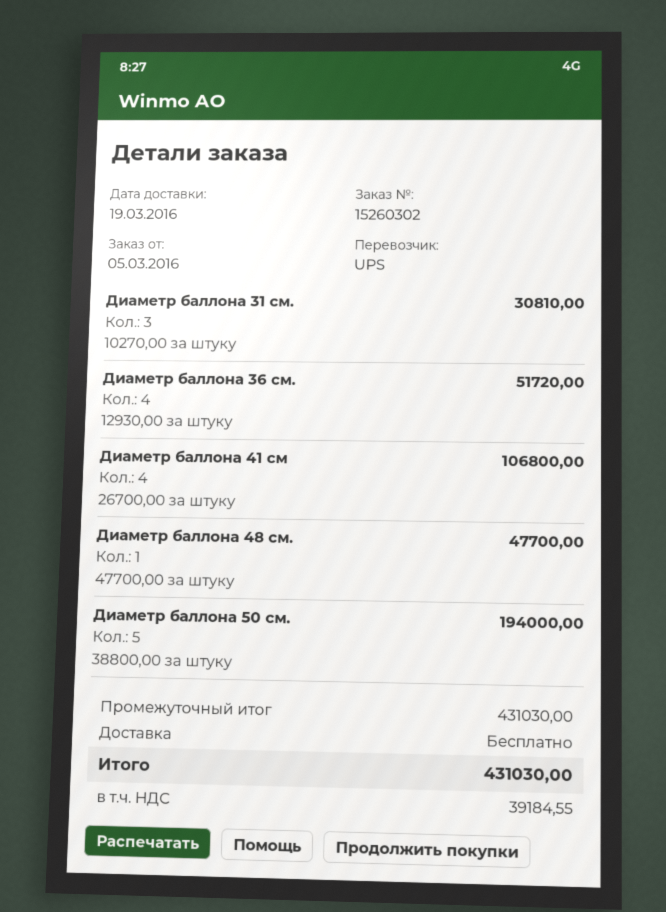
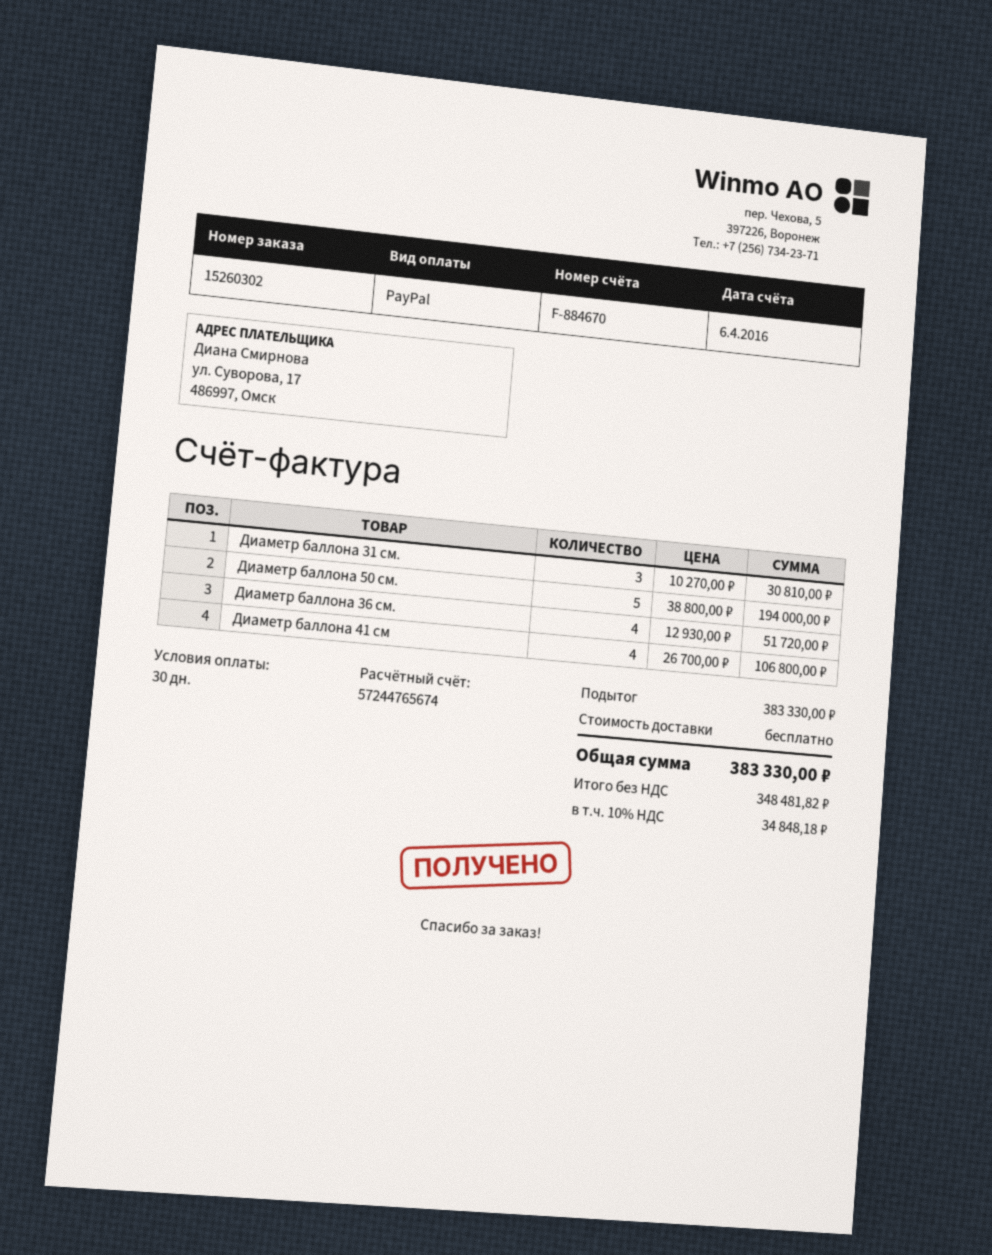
Диаметр баллона 48 см.: 1 x 47700.00 = 47700.00 -> none
subtotal: 431030.00 -> 383330.00
tax: 39184.55 -> 34848.18
total: 431030.00 -> 383330.00

